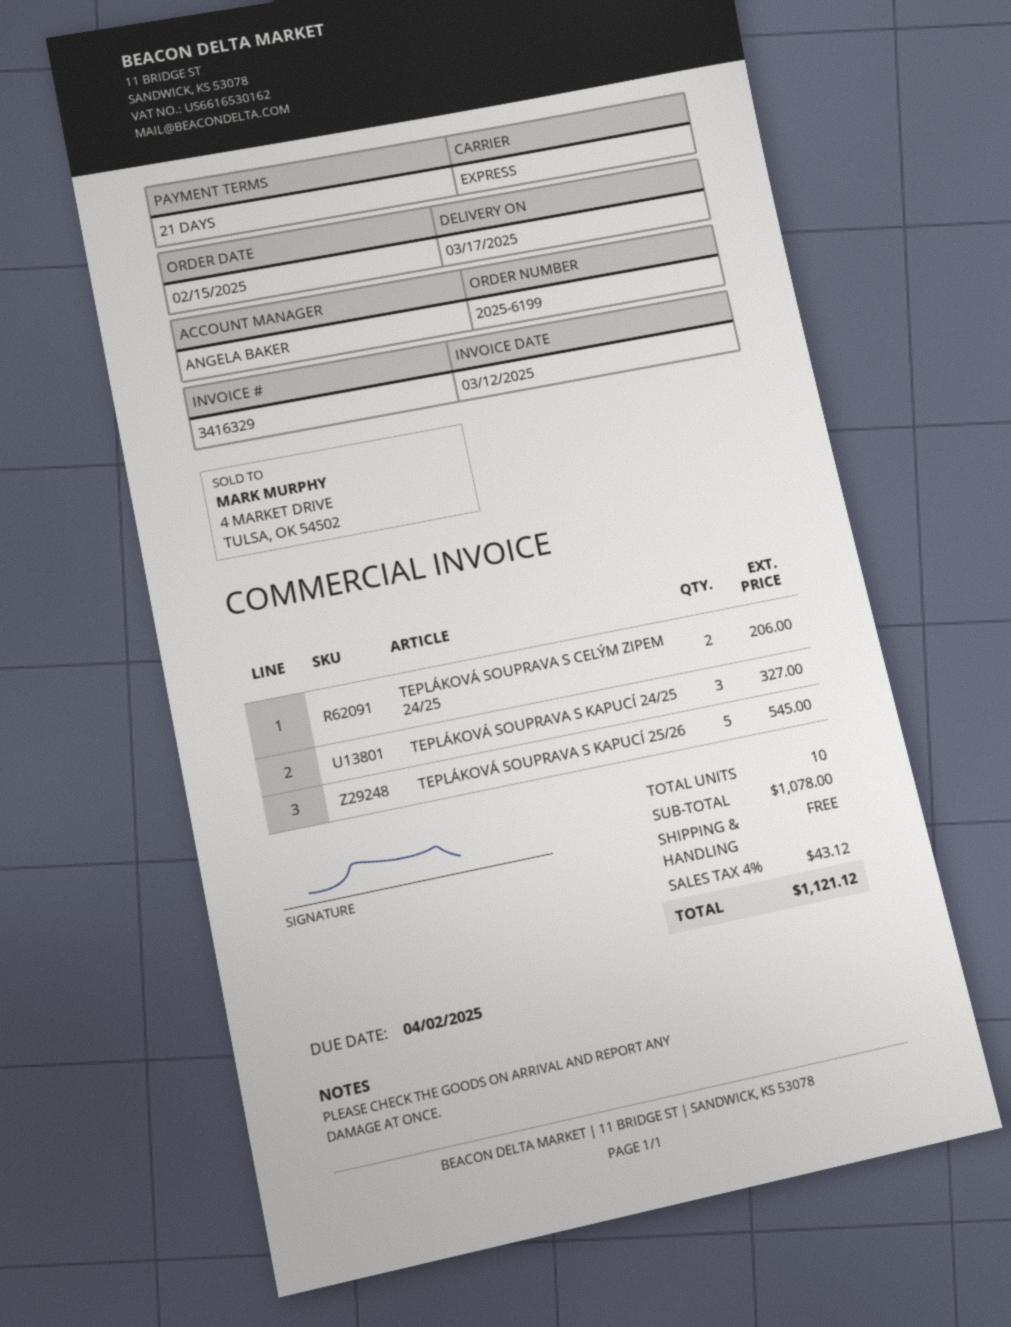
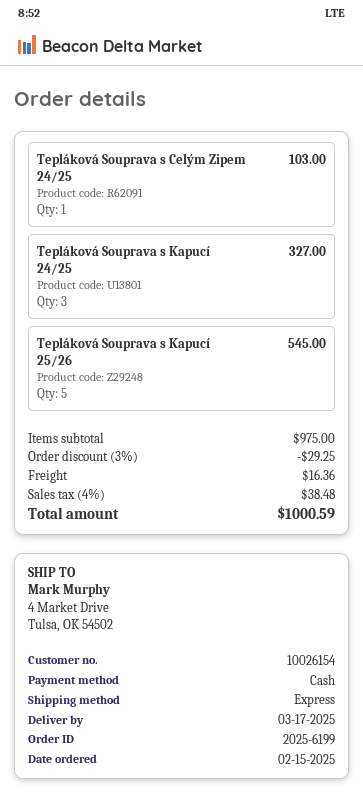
TEPLÁKOVÁ SOUPRAVA S CELÝM ZIPEM 24/25: 2 for 206.00 -> 1 for 103.00
subtotal: 1078.00 -> 975.00
discount: none -> 3% = 29.25
shipping: 0.00 -> 16.36
tax: 4% = 43.12 -> 4% = 38.48
total: 1121.12 -> 1000.59

